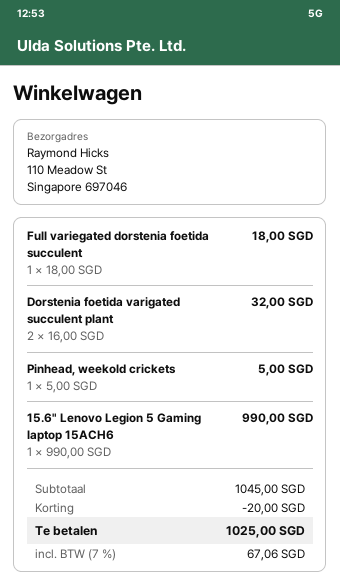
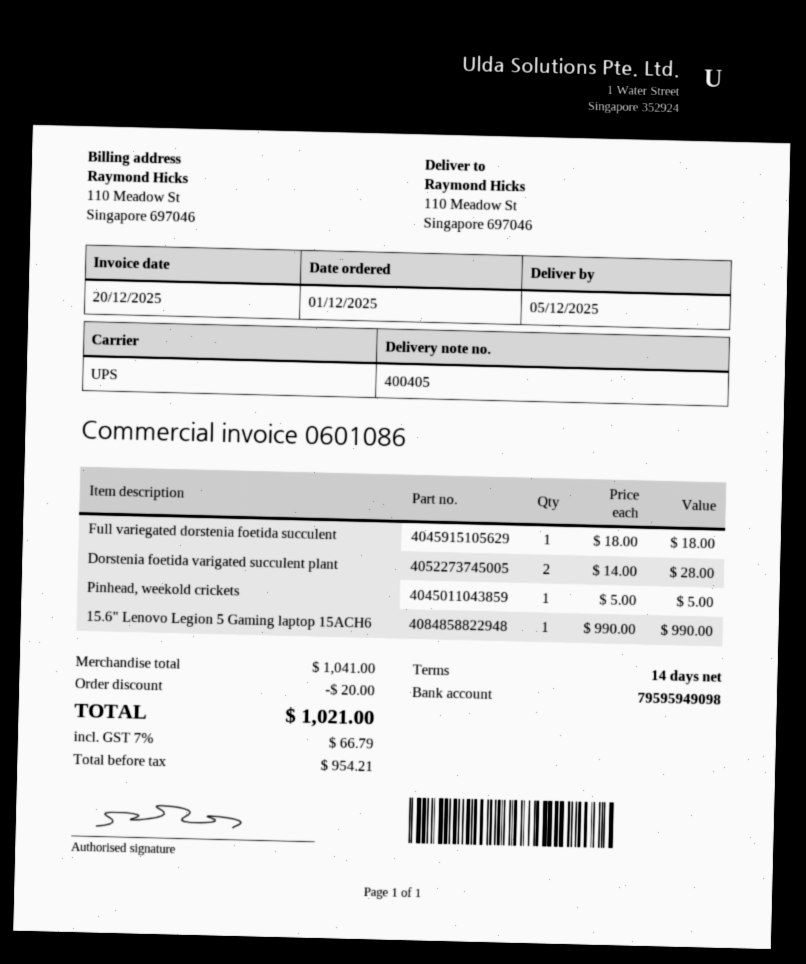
Dorstenia foetida varigated succulent plant: 2 x 16.00 = 32.00 -> 2 x 14.00 = 28.00
subtotal: 1045.00 -> 1041.00
tax: 7% = 67.06 -> 7% = 66.79
total: 1025.00 -> 1021.00

